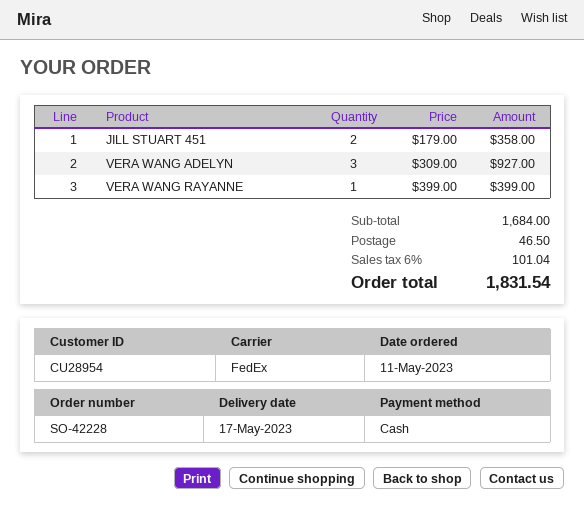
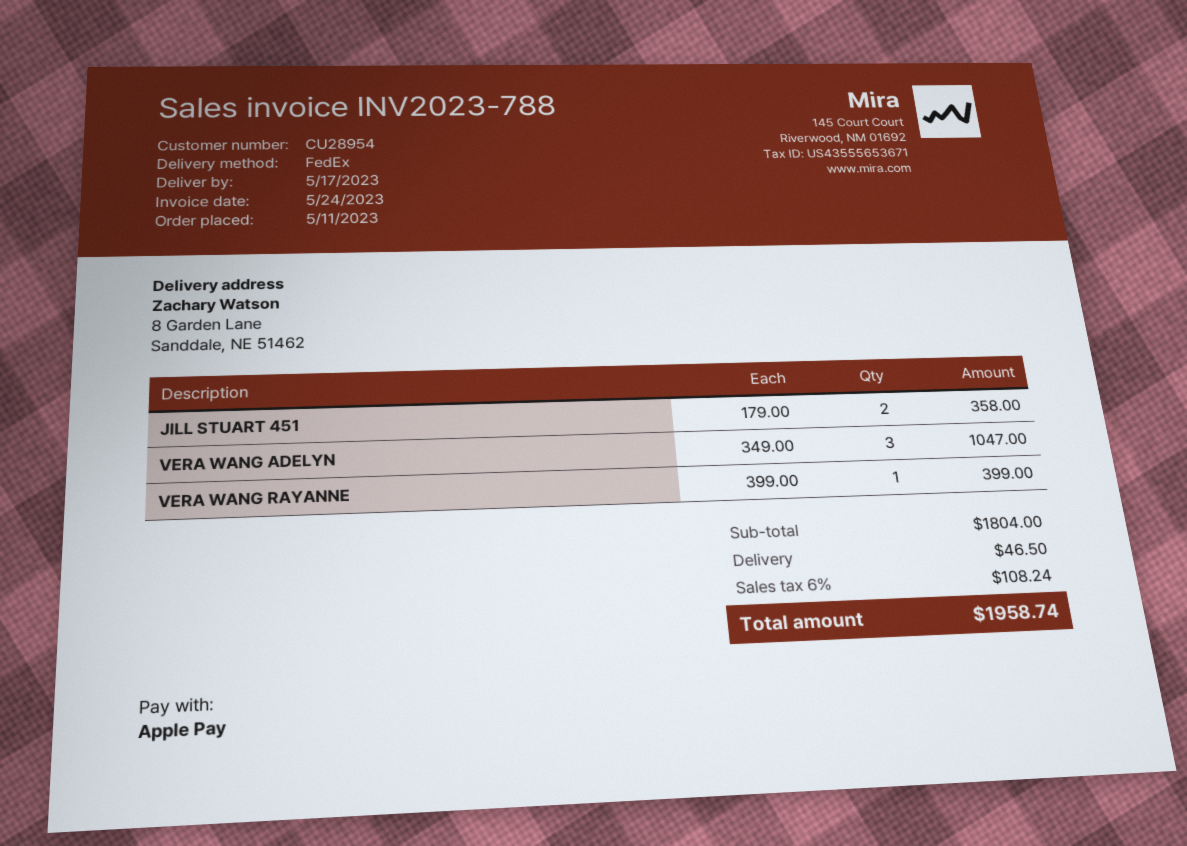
payment method: cash -> Apple Pay
VERA WANG ADELYN: 3 x 309.00 = 927.00 -> 3 x 349.00 = 1047.00
subtotal: 1684.00 -> 1804.00
tax: 6% = 101.04 -> 6% = 108.24
total: 1831.54 -> 1958.74

